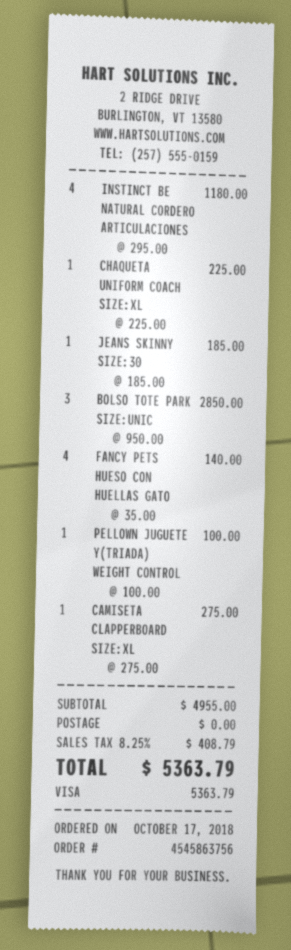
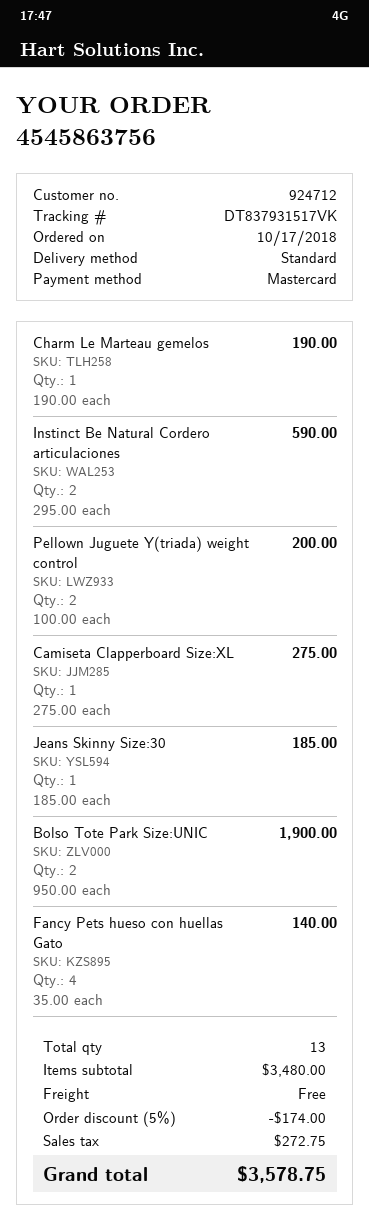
payment method: Visa -> Mastercard
INSTINCT BE NATURAL CORDERO ARTICULACIONES: 4 x 295.00 = 1180.00 -> 2 x 295.00 = 590.00
CHAQUETA UNIFORM COACH SIZE:XL: 1 x 225.00 = 225.00 -> none
BOLSO TOTE PARK SIZE:UNIC: 3 x 950.00 = 2850.00 -> 2 x 950.00 = 1900.00
PELLOWN JUGUETE Y(TRIADA) WEIGHT CONTROL: 1 x 100.00 = 100.00 -> 2 x 100.00 = 200.00
Charm Le Marteau gemelos: none -> 1 x 190.00 = 190.00
subtotal: 4955.00 -> 3480.00
discount: none -> 5% = 174.00
tax: 408.79 -> 272.75
total: 5363.79 -> 3578.75

